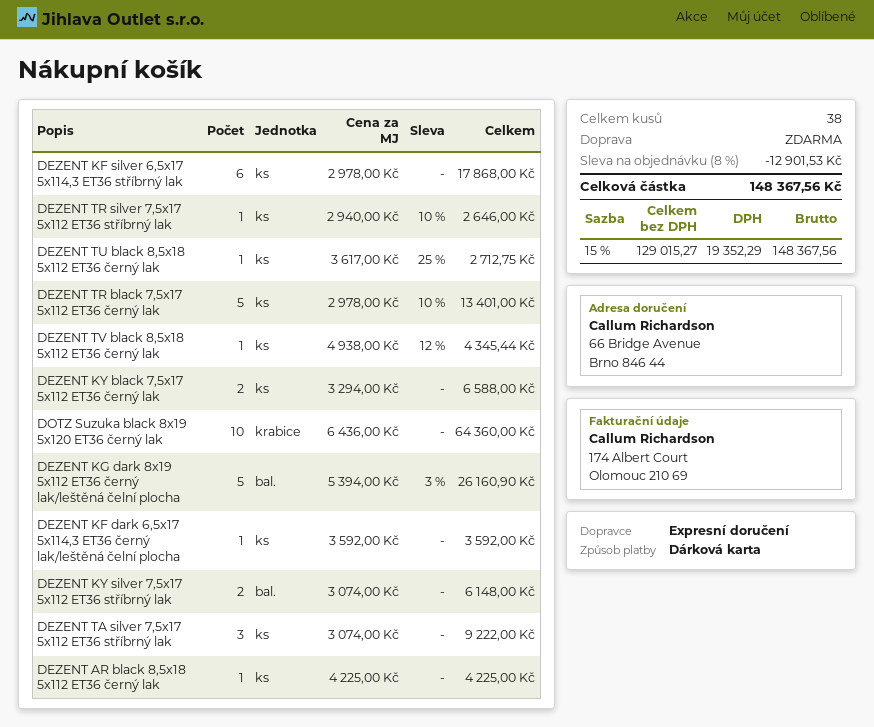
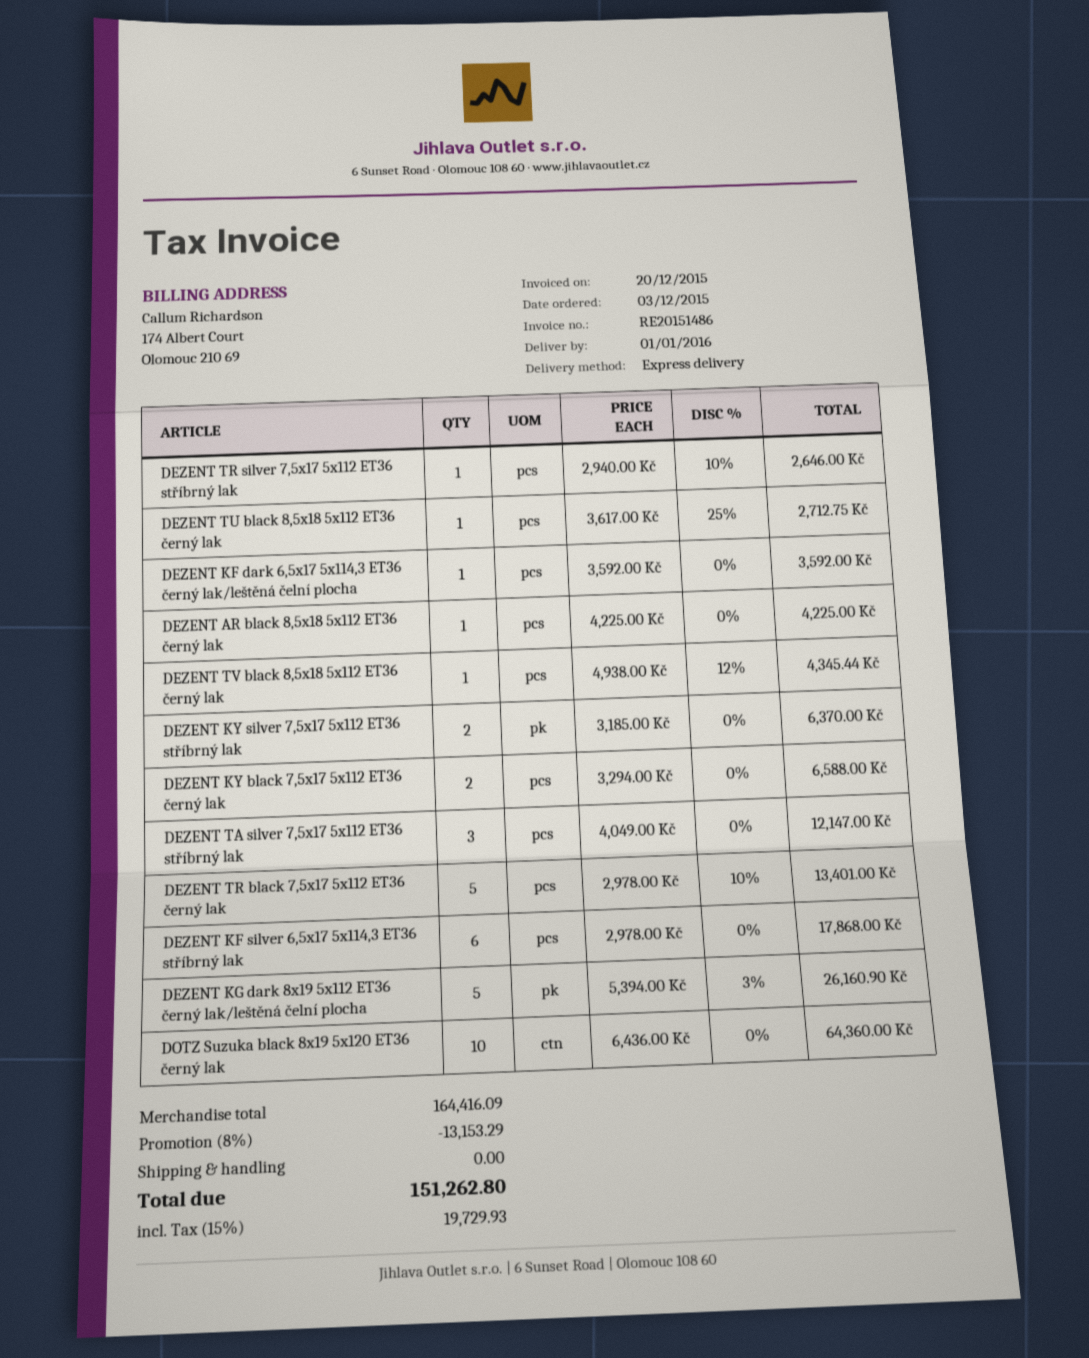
DEZENT KY silver 7,5x17 5x112 ET36 stříbrný lak: 2 x 3074.00 = 6148.00 -> 2 x 3185.00 = 6370.00
DEZENT TA silver 7,5x17 5x112 ET36 stříbrný lak: 3 x 3074.00 = 9222.00 -> 3 x 4049.00 = 12147.00
discount: 8% = 12901.53 -> 8% = 13153.29
tax: 15% = 19352.29 -> 15% = 19729.93
total: 148367.56 -> 151262.80

